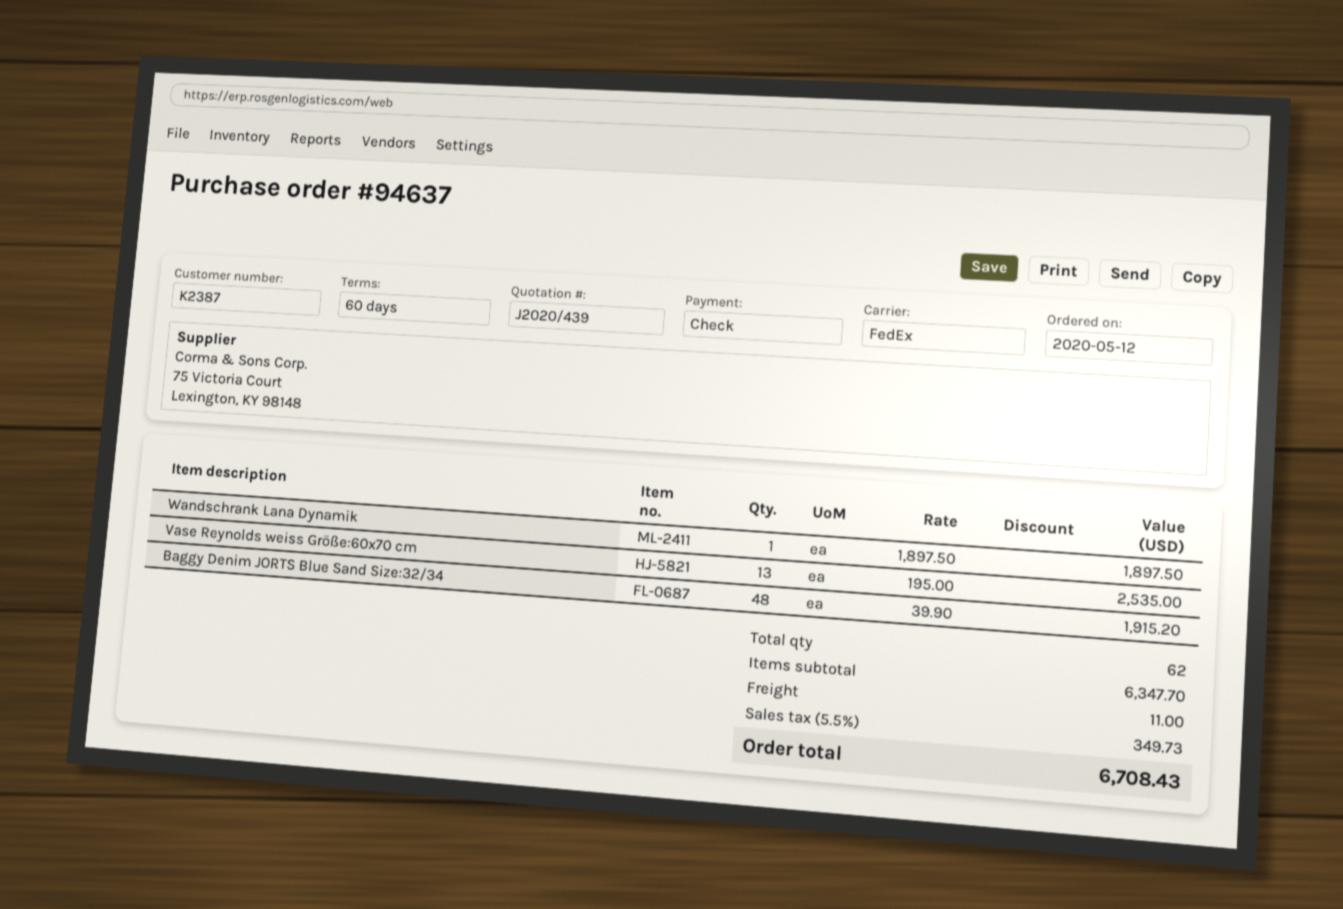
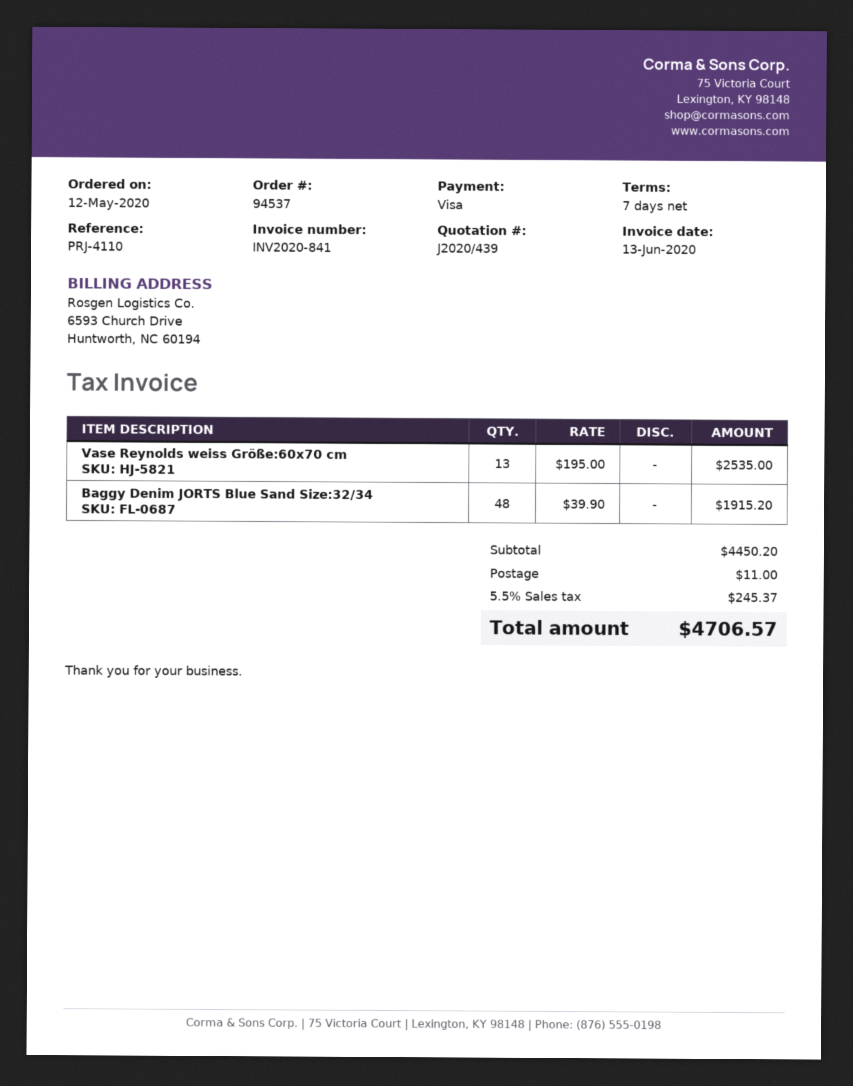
order number: 94637 -> 94537
payment terms: 60 days -> 7 days
payment method: cheque -> Visa
Wandschrank Lana Dynamik: 1 x 1897.50 = 1897.50 -> none
subtotal: 6347.70 -> 4450.20
tax: 5.5% = 349.73 -> 5.5% = 245.37
total: 6708.43 -> 4706.57

